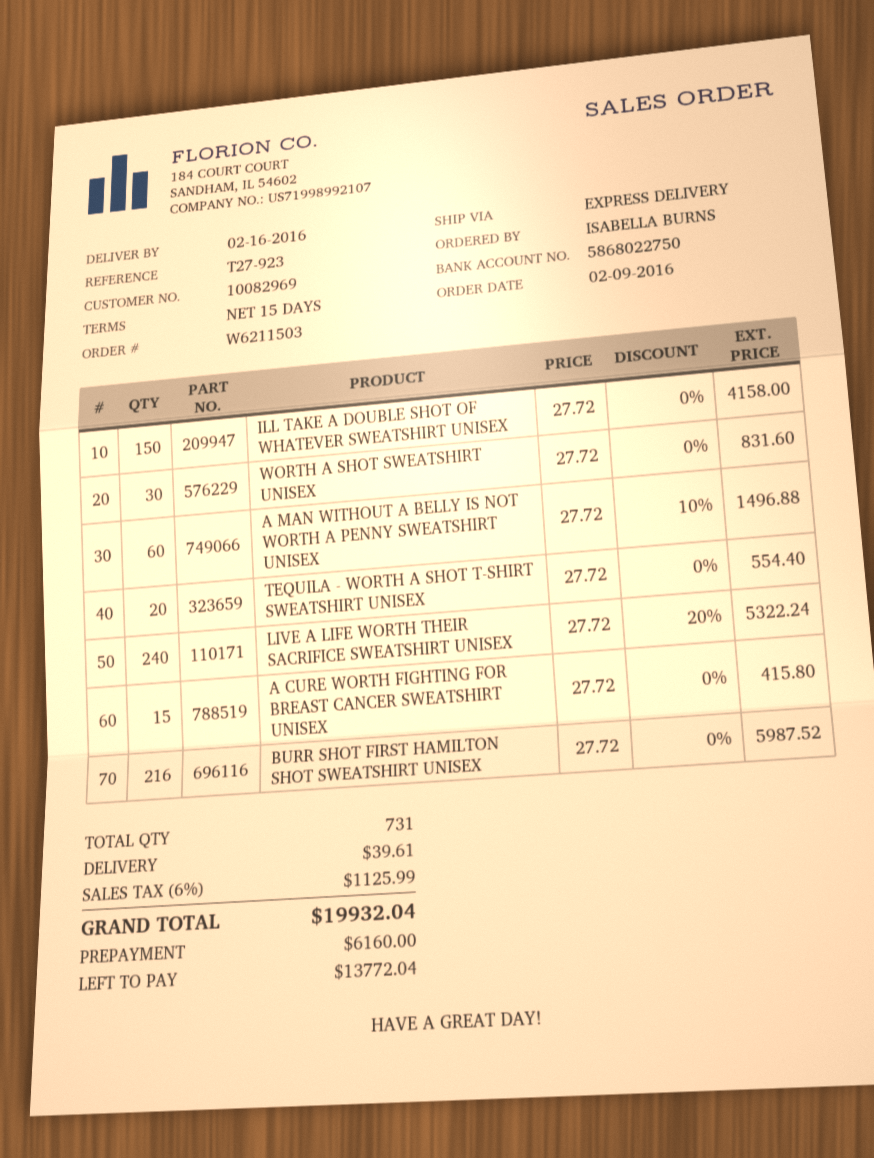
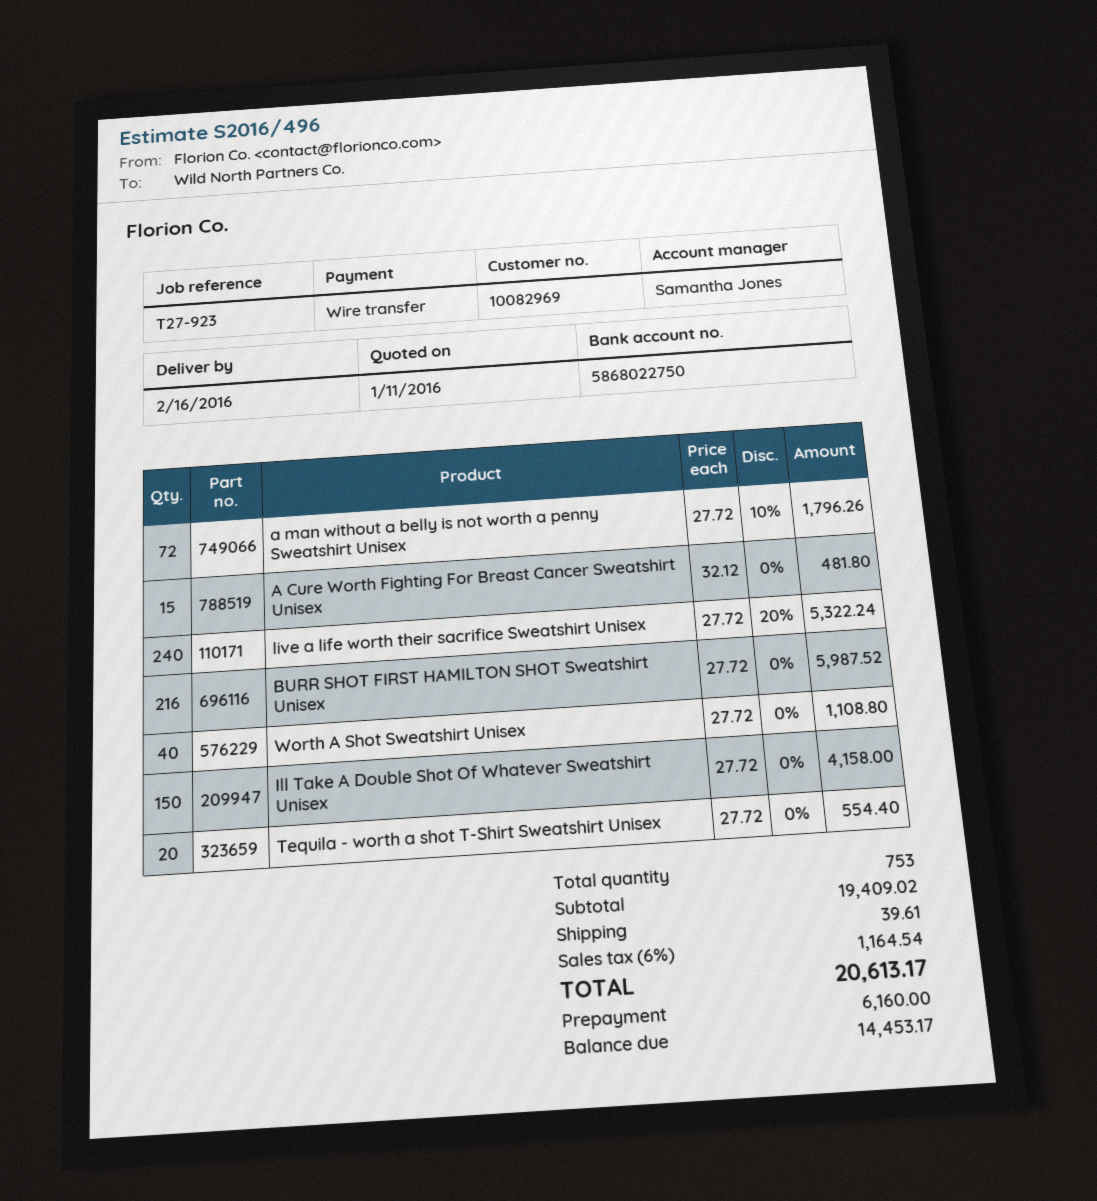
WORTH A SHOT SWEATSHIRT UNISEX: 30 x 27.72 = 831.60 -> 40 x 27.72 = 1108.80
A MAN WITHOUT A BELLY IS NOT WORTH A PENNY SWEATSHIRT UNISEX: 60 x 27.72 - 10% = 1496.88 -> 72 x 27.72 - 10% = 1796.26
A CURE WORTH FIGHTING FOR BREAST CANCER SWEATSHIRT UNISEX: 15 x 27.72 = 415.80 -> 15 x 32.12 = 481.80
total quantity: 731 -> 753
tax: 6% = 1125.99 -> 6% = 1164.54
total: 19932.04 -> 20613.17
balance: 13772.04 -> 14453.17

